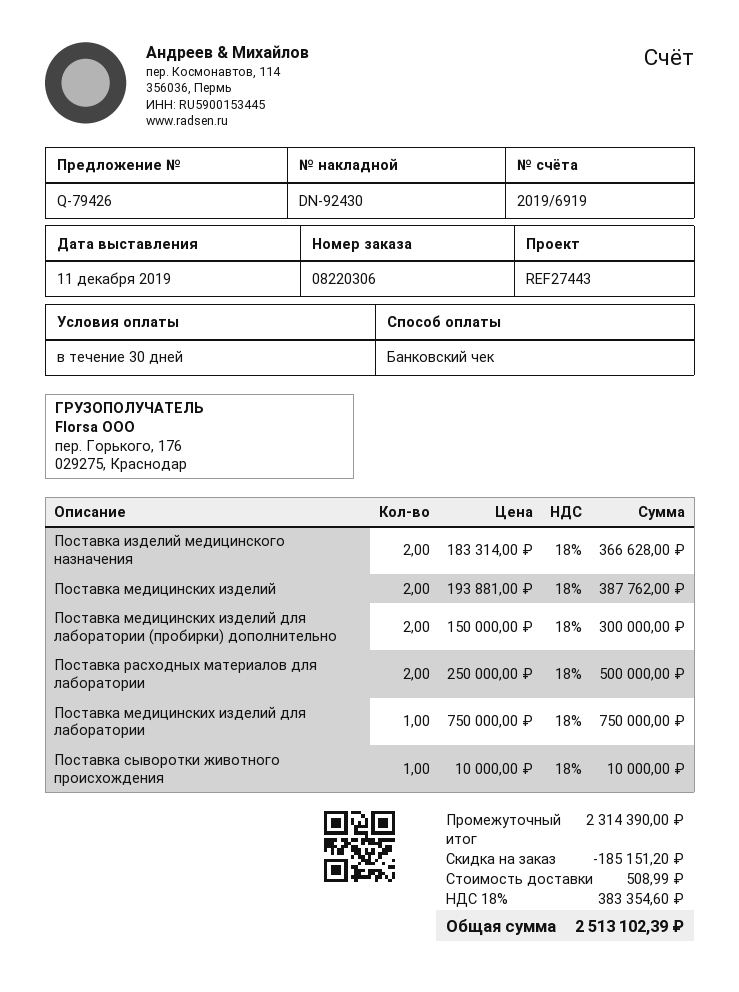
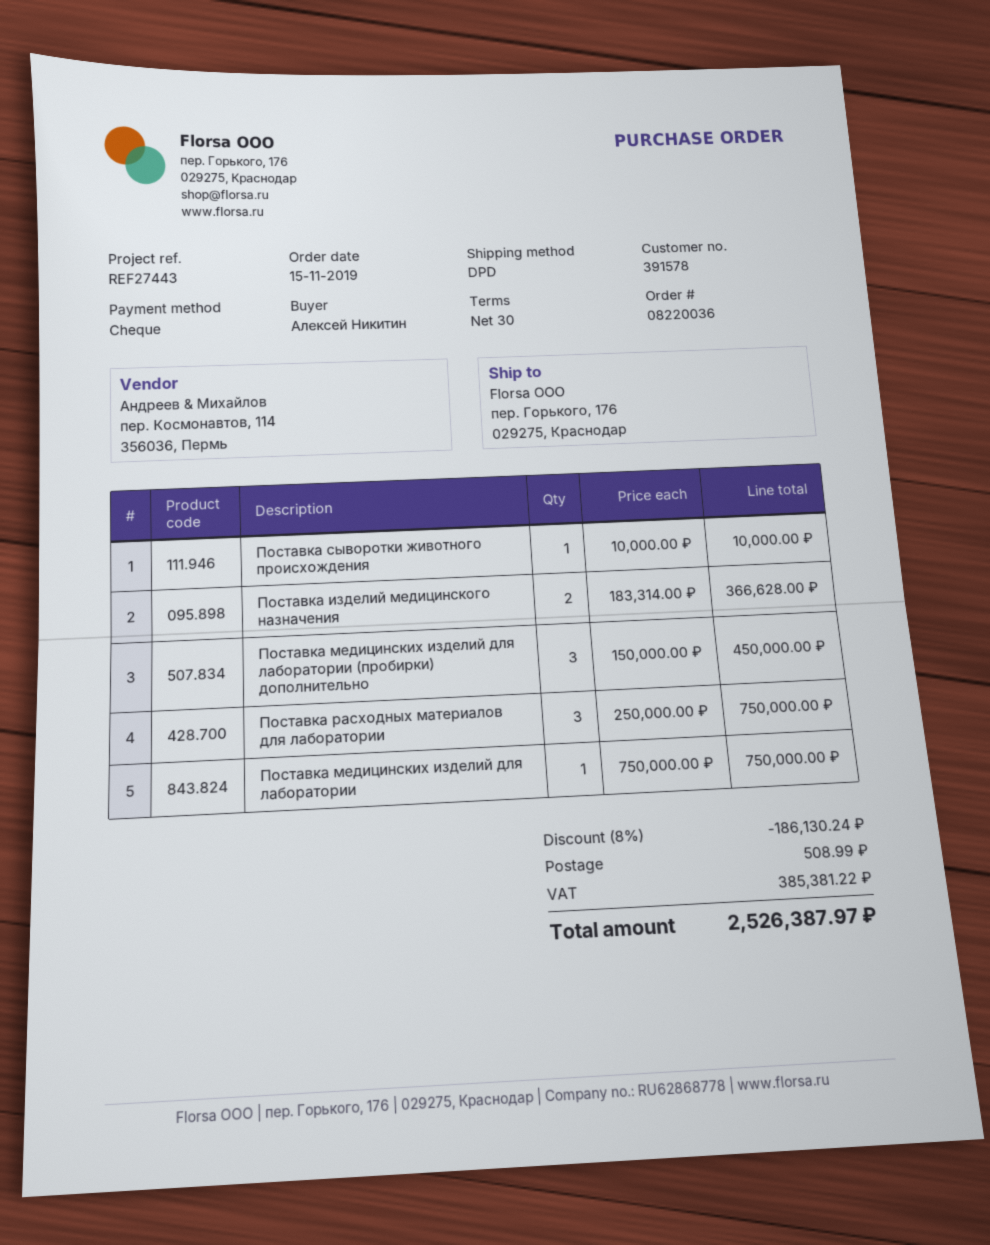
order number: 08220306 -> 08220036
Поставка медицинских изделий: 2 x 193881.00 = 387762.00 -> none
Поставка медицинских изделий для лаборатории (пробирки) дополнительно: 2 x 150000.00 = 300000.00 -> 3 x 150000.00 = 450000.00
Поставка расходных материалов для лаборатории: 2 x 250000.00 = 500000.00 -> 3 x 250000.00 = 750000.00
discount: 185151.20 -> 186130.24
tax: 383354.60 -> 385381.22
total: 2513102.39 -> 2526387.97

